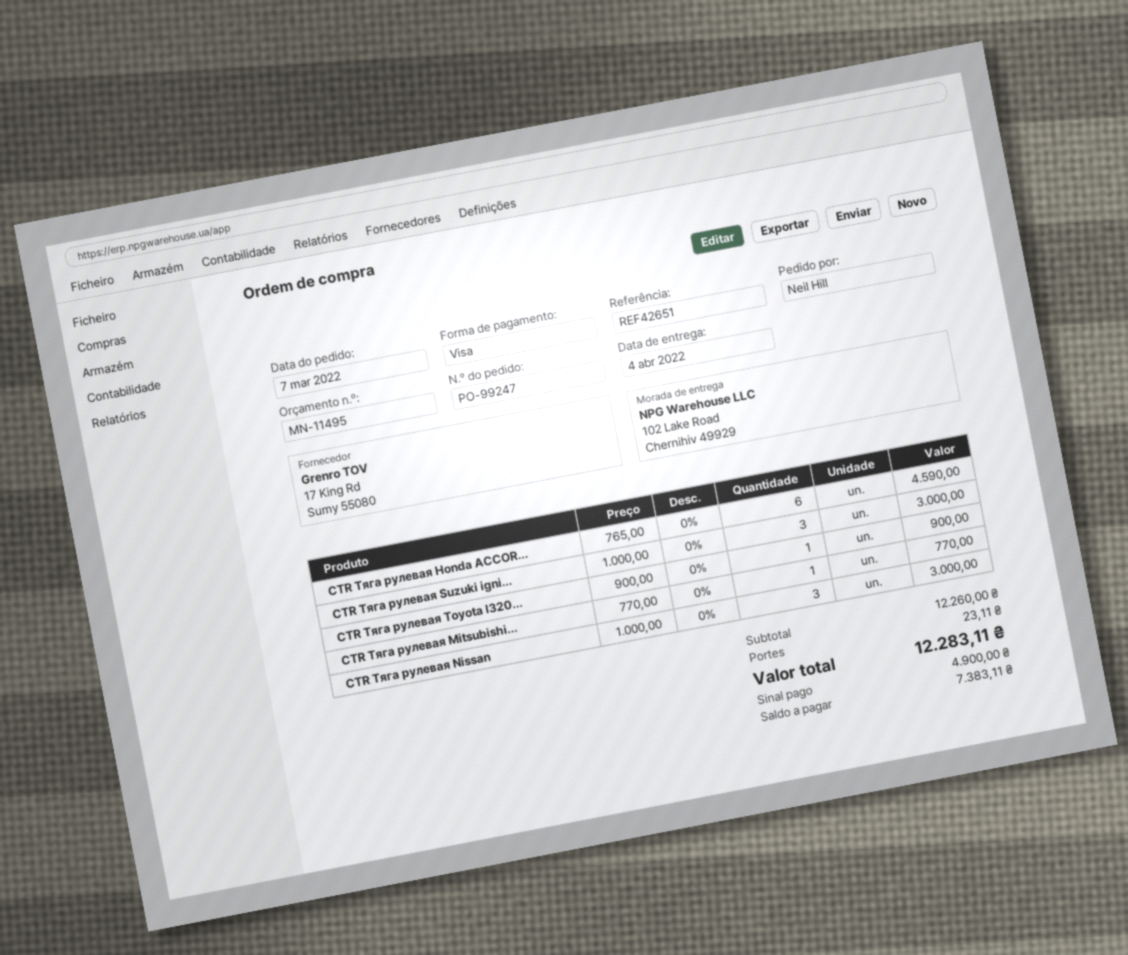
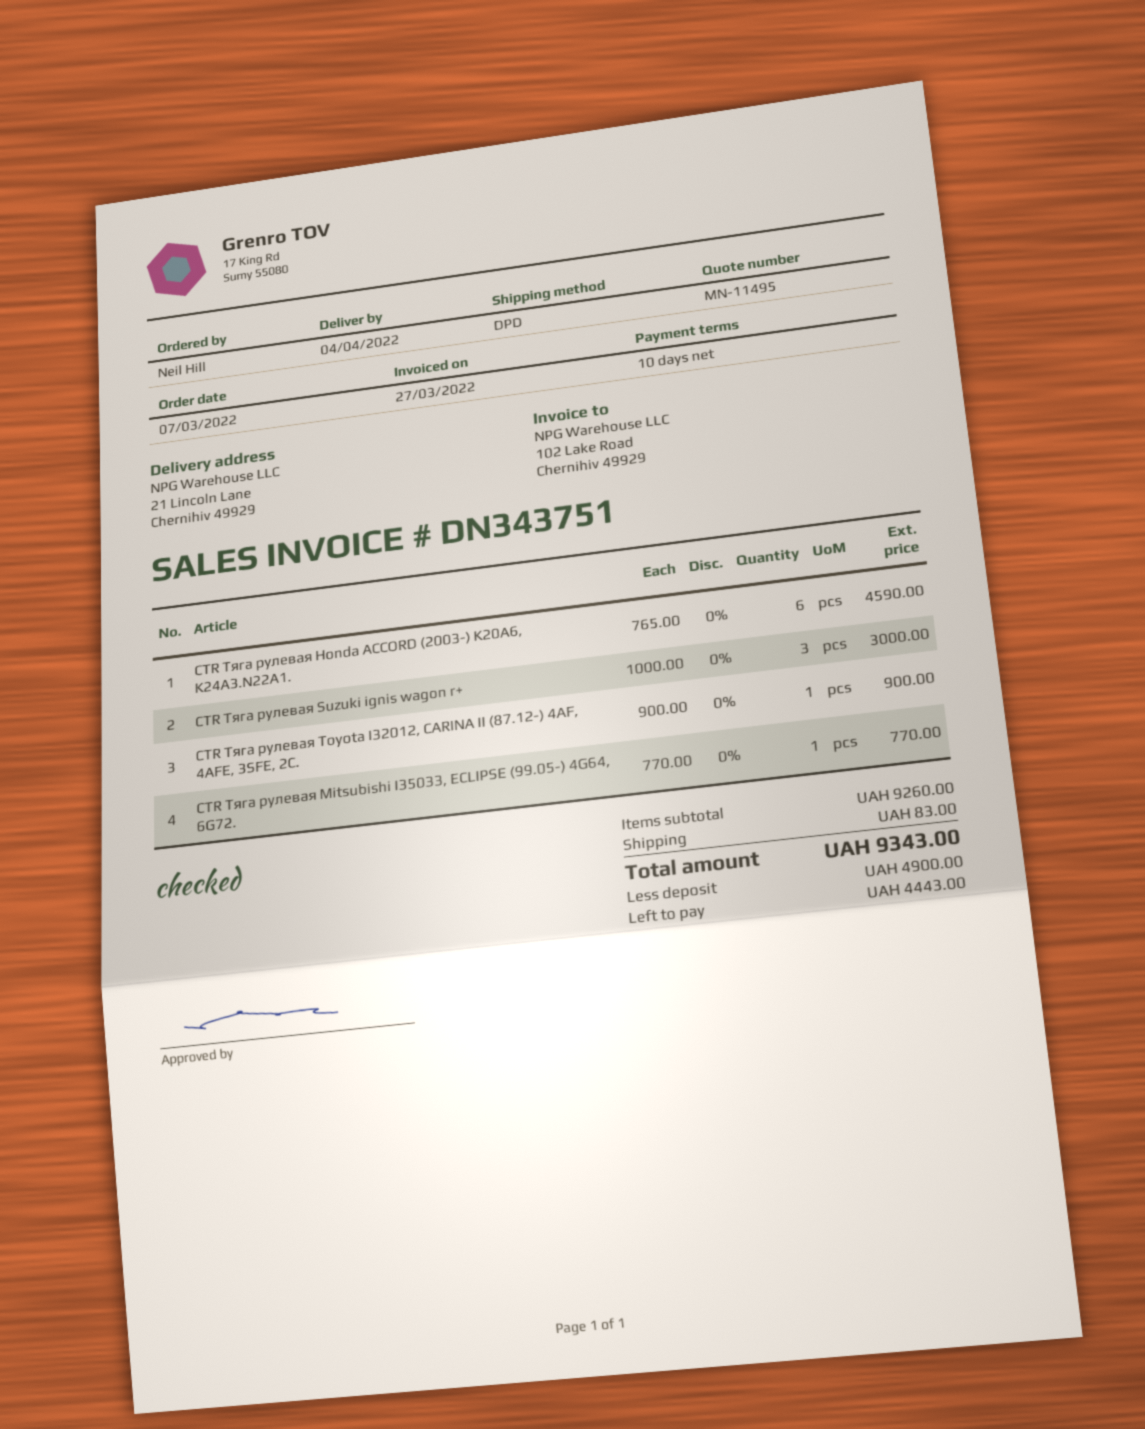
ship to: 102 Lake Road, Chernihiv 49929 -> 21 Lincoln Lane, Chernihiv 49929
CTR Тяга рулевая Nissan: 3 x 1000.00 = 3000.00 -> none
subtotal: 12260.00 -> 9260.00
shipping: 23.11 -> 83.00
total: 12283.11 -> 9343.00
balance: 7383.11 -> 4443.00

